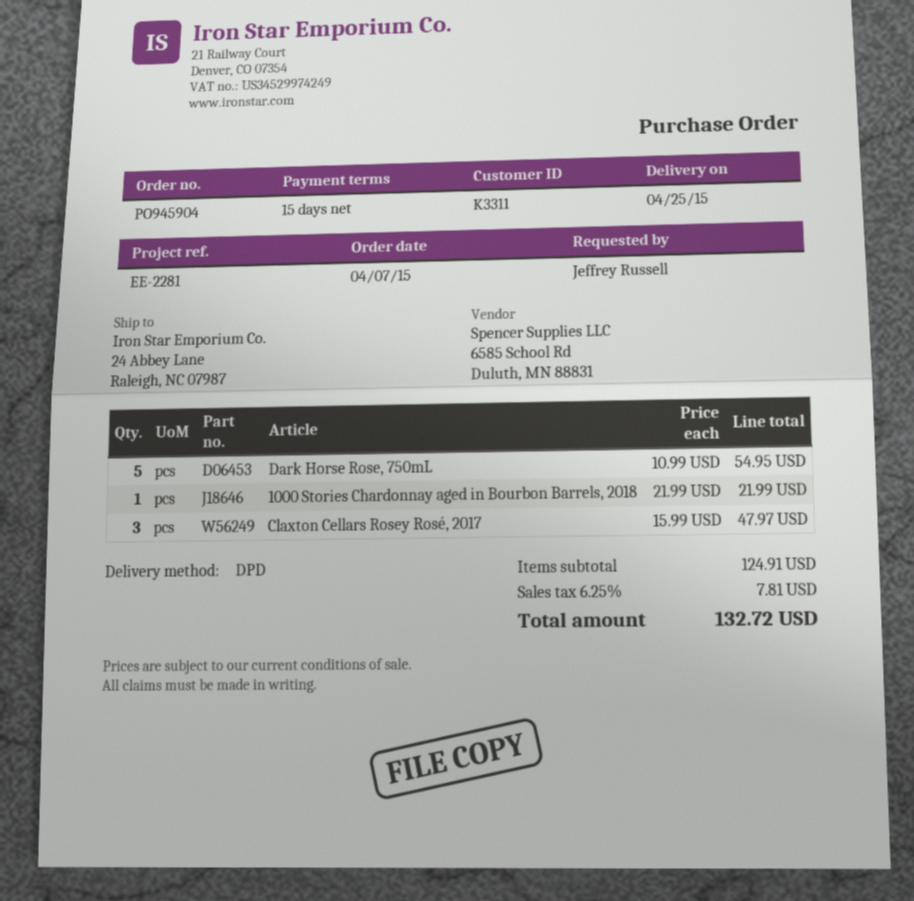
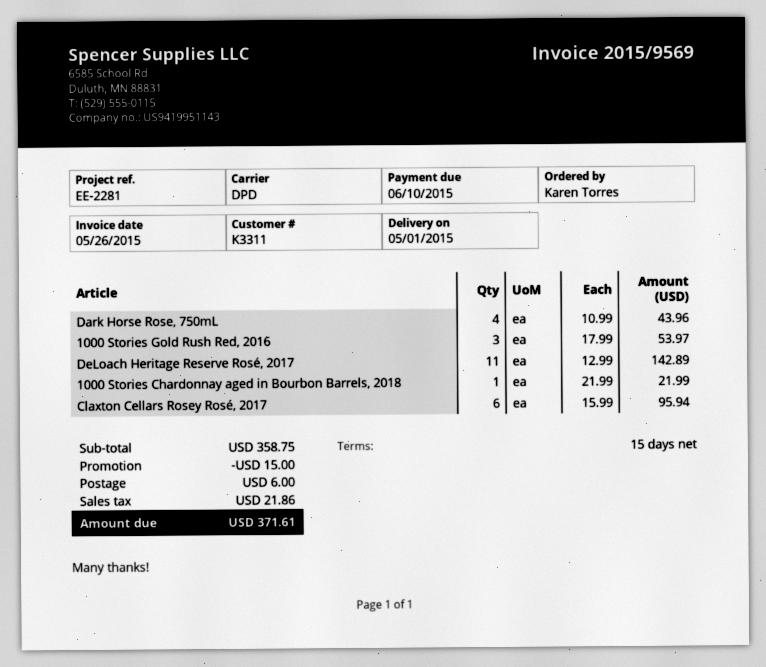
delivery date: 2015-04-25 -> 2015-05-01
ordered by: Jeffrey Russell -> Karen Torres
Dark Horse Rose, 750mL: 5 x 10.99 = 54.95 -> 4 x 10.99 = 43.96
Claxton Cellars Rosey Rosé, 2017: 3 x 15.99 = 47.97 -> 6 x 15.99 = 95.94
1000 Stories Gold Rush Red, 2016: none -> 3 x 17.99 = 53.97
DeLoach Heritage Reserve Rosé, 2017: none -> 11 x 12.99 = 142.89
subtotal: 124.91 -> 358.75
discount: none -> 15.00
shipping: none -> 6.00
tax: 7.81 -> 21.86
total: 132.72 -> 371.61

